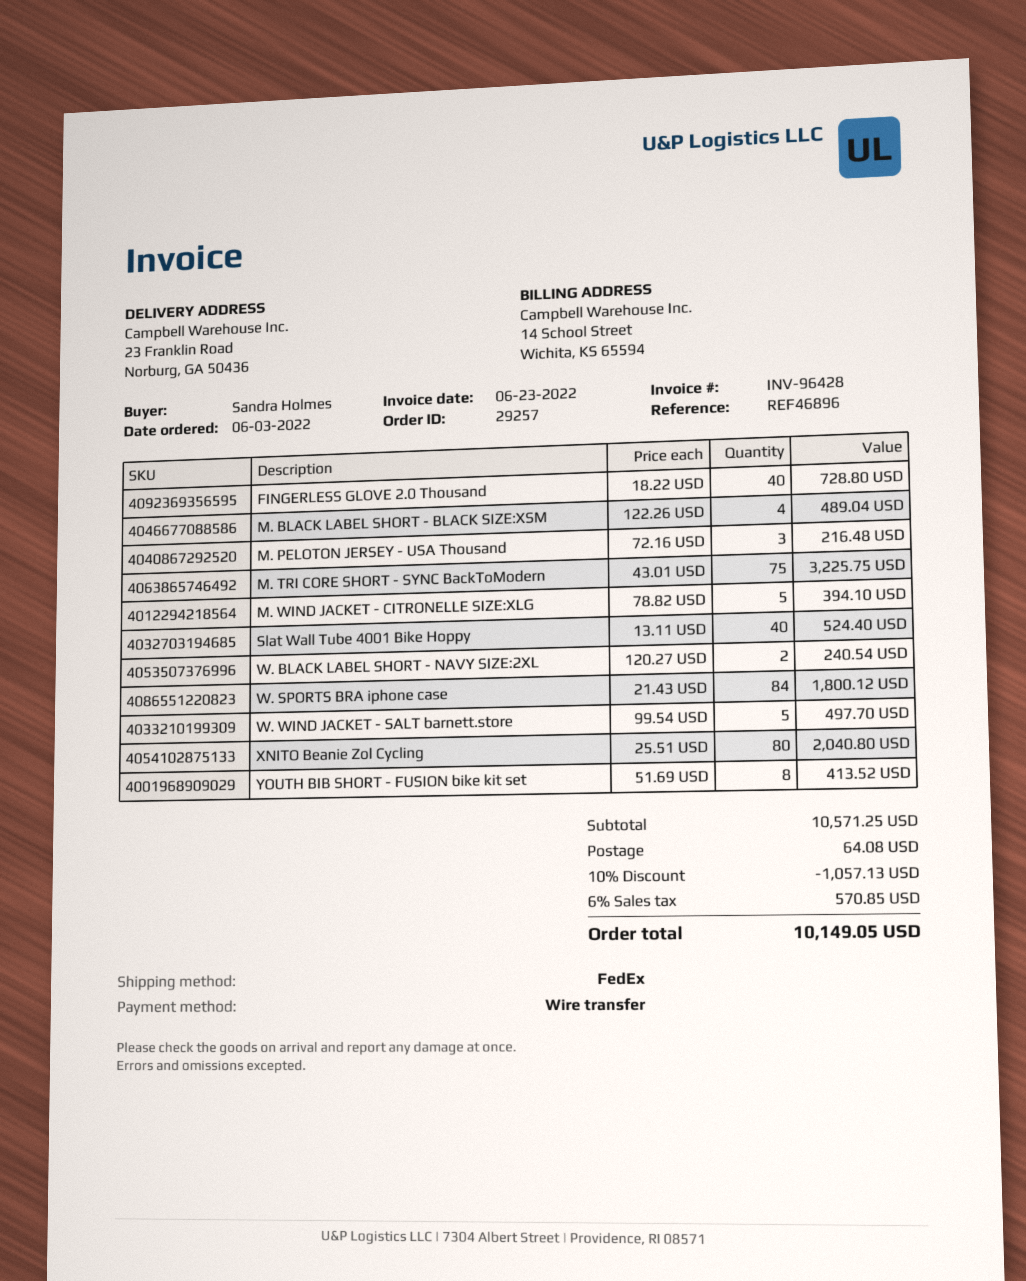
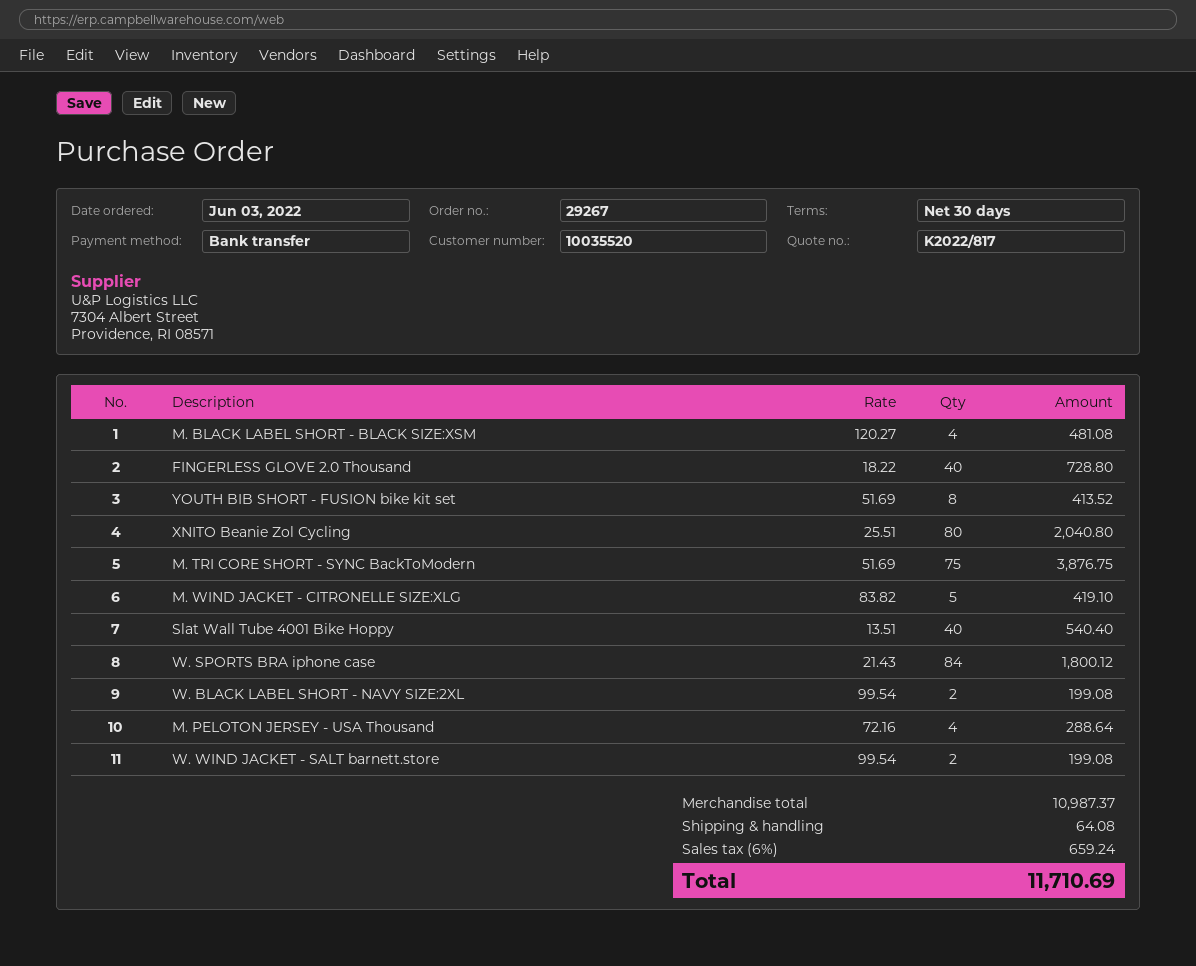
order number: 29257 -> 29267
M. BLACK LABEL SHORT - BLACK SIZE:XSM: 4 x 122.26 = 489.04 -> 4 x 120.27 = 481.08
M. PELOTON JERSEY - USA Thousand: 3 x 72.16 = 216.48 -> 4 x 72.16 = 288.64
M. TRI CORE SHORT - SYNC BackToModern: 75 x 43.01 = 3225.75 -> 75 x 51.69 = 3876.75
M. WIND JACKET - CITRONELLE SIZE:XLG: 5 x 78.82 = 394.10 -> 5 x 83.82 = 419.10
Slat Wall Tube 4001 Bike Hoppy: 40 x 13.11 = 524.40 -> 40 x 13.51 = 540.40
W. BLACK LABEL SHORT - NAVY SIZE:2XL: 2 x 120.27 = 240.54 -> 2 x 99.54 = 199.08
W. WIND JACKET - SALT barnett.store: 5 x 99.54 = 497.70 -> 2 x 99.54 = 199.08
subtotal: 10571.25 -> 10987.37
discount: 10% = 1057.13 -> none
tax: 6% = 570.85 -> 6% = 659.24
total: 10149.05 -> 11710.69

